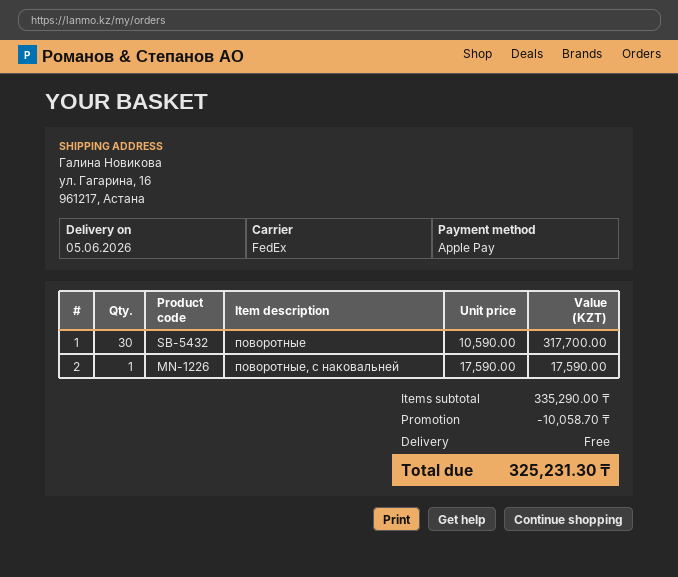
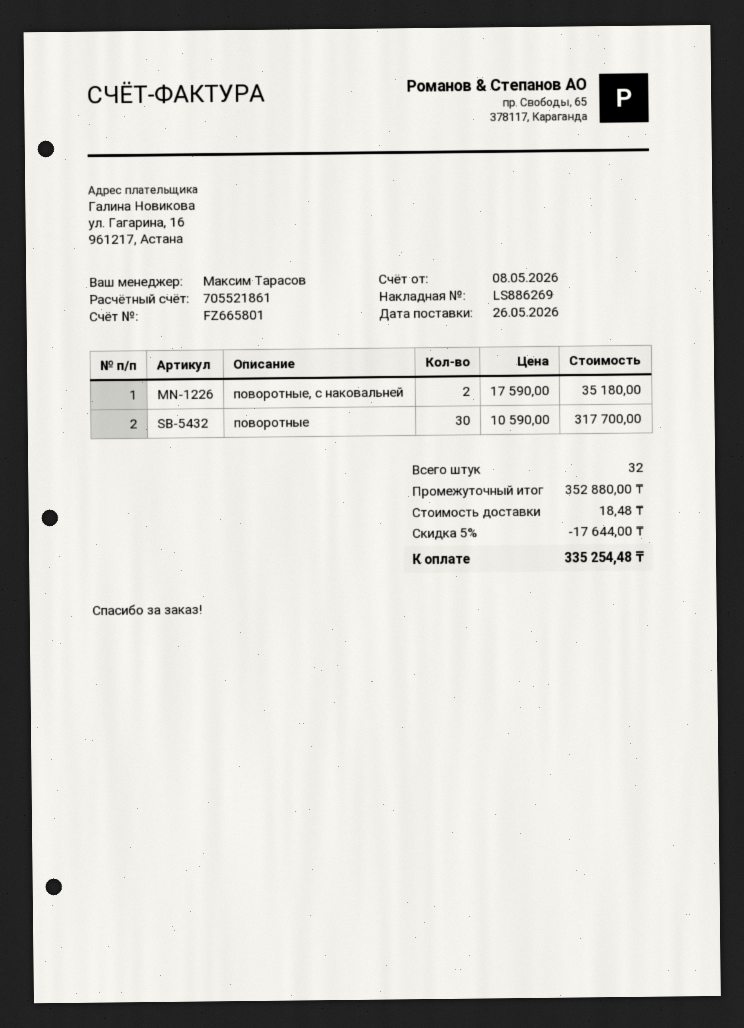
delivery date: 2026-06-05 -> 2026-05-26
поворотные, с наковальней: 1 x 17590.00 = 17590.00 -> 2 x 17590.00 = 35180.00
subtotal: 335290.00 -> 352880.00
discount: 10058.70 -> 17644.00
shipping: 0.00 -> 18.48
total: 325231.30 -> 335254.48

